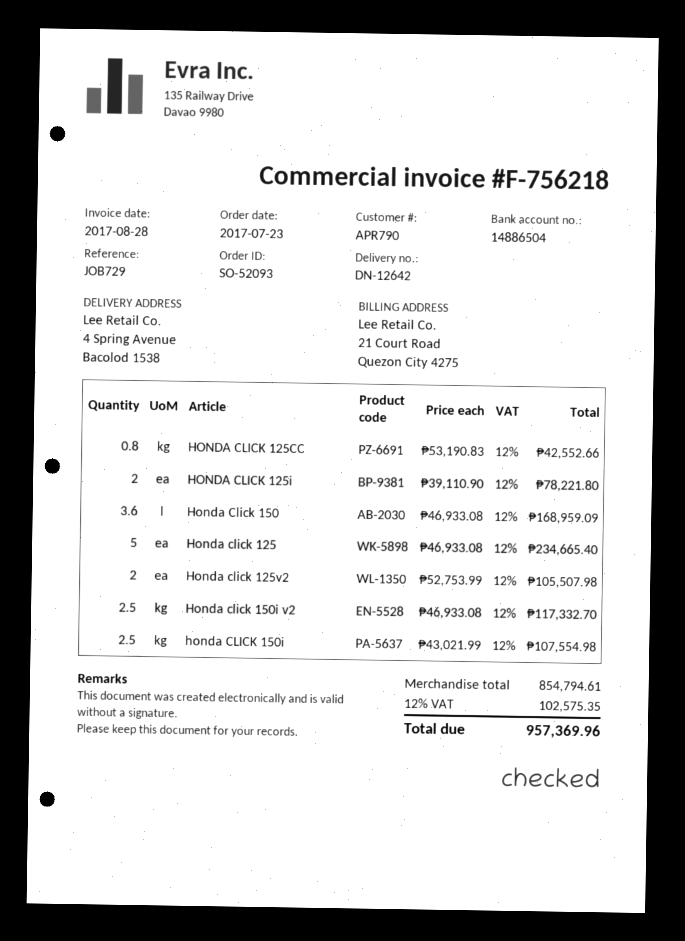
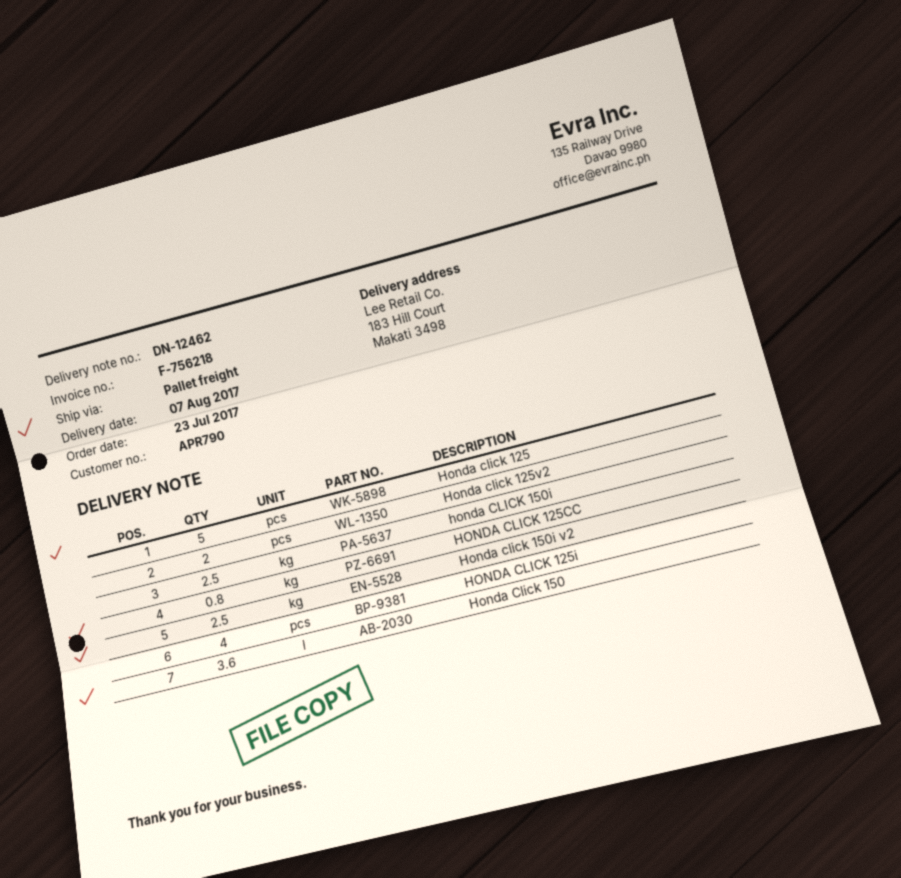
delivery note number: DN-12642 -> DN-12462
ship to: 4 Spring Avenue, Bacolod 1538 -> 183 Hill Court, Makati 3498
HONDA CLICK 125i: 2 -> 4

